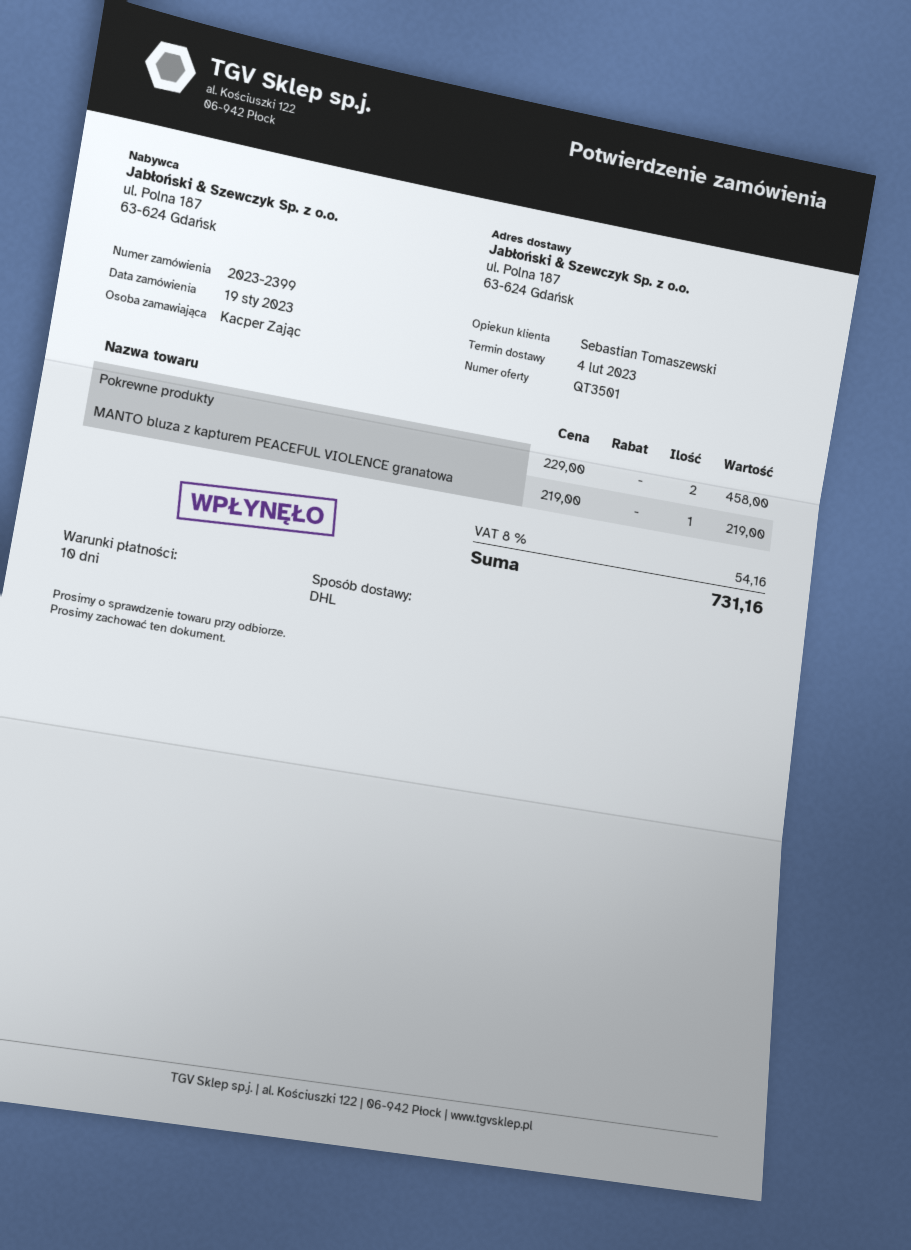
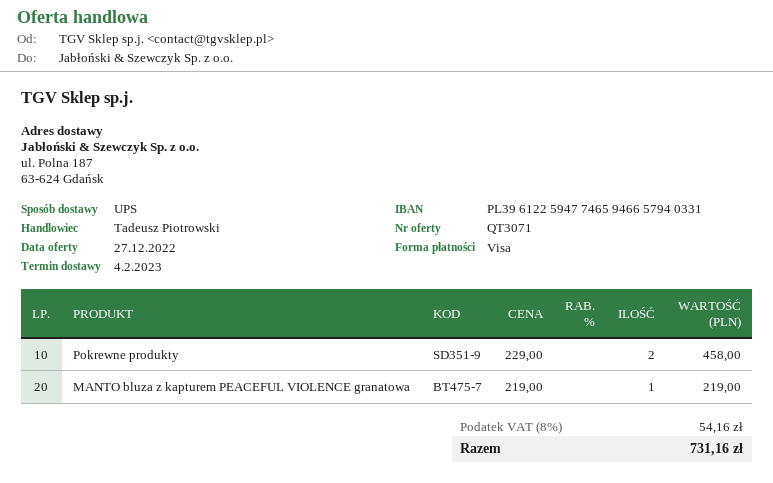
quote number: QT3501 -> QT3071
sales rep: Sebastian Tomaszewski -> Tadeusz Piotrowski
shipping method: DHL -> UPS

